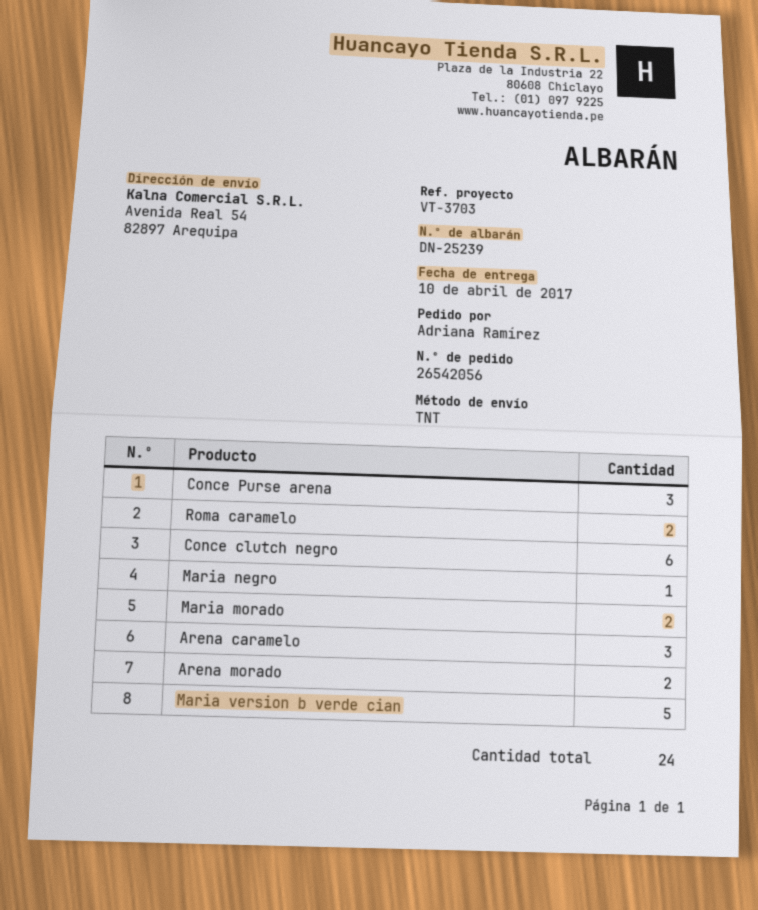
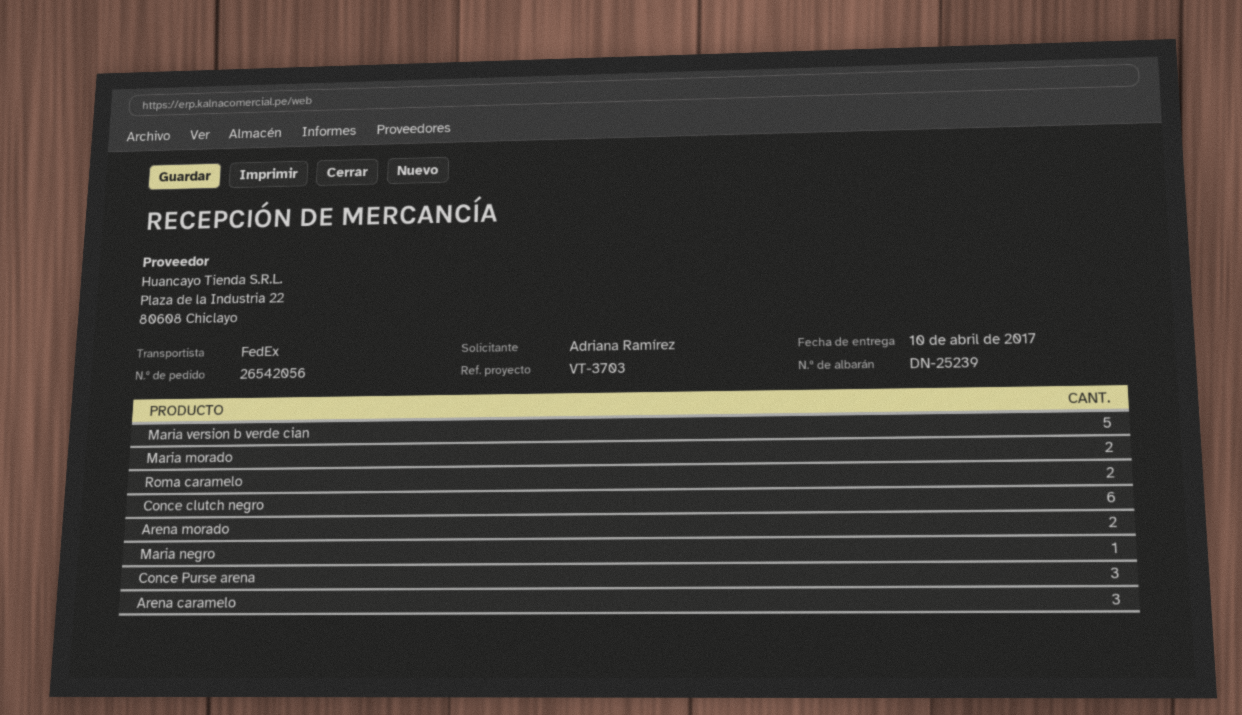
shipping method: TNT -> FedEx

